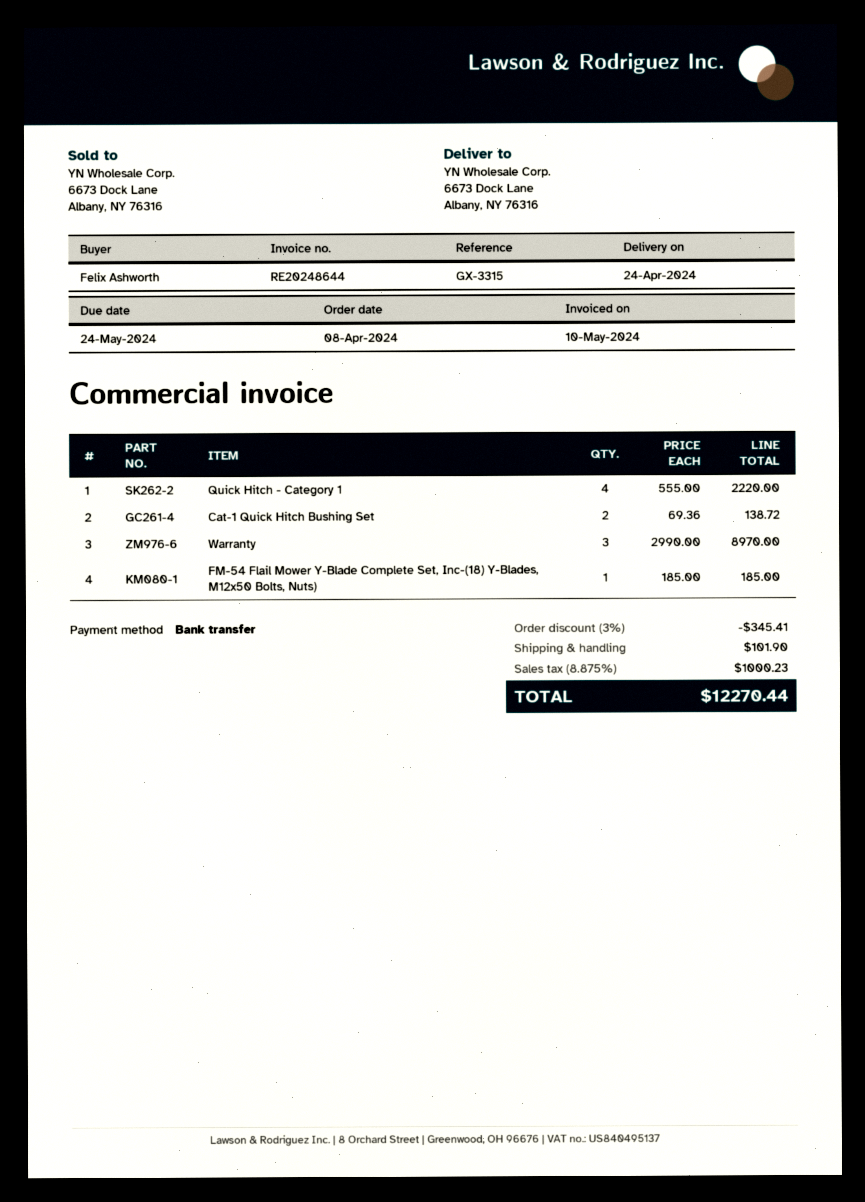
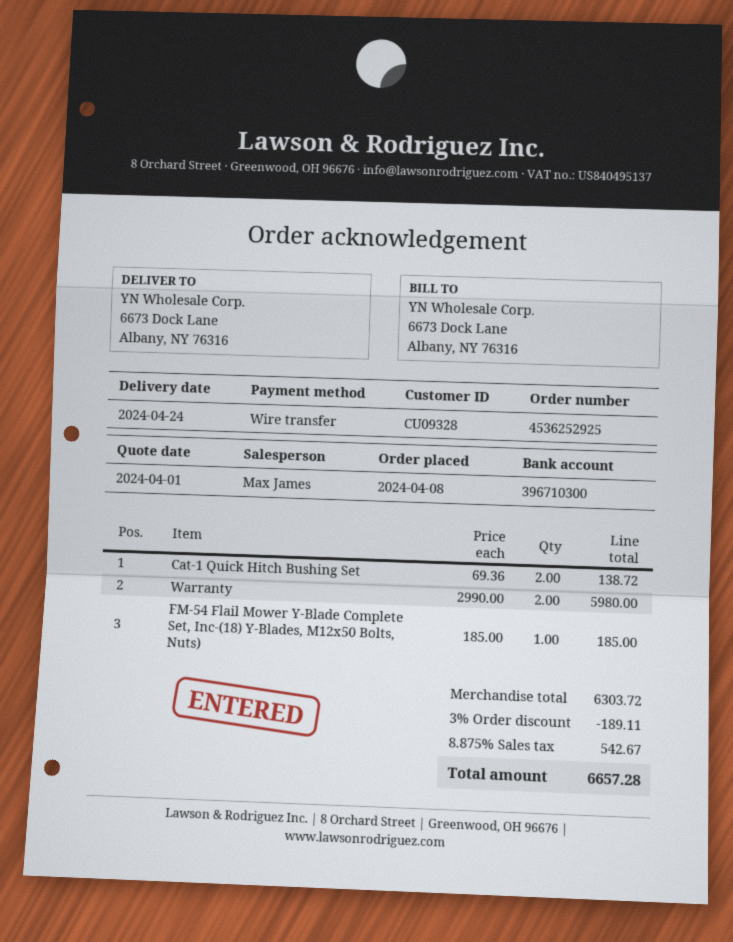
Quick Hitch - Category 1: 4 x 555.00 = 2220.00 -> none
Warranty: 3 x 2990.00 = 8970.00 -> 2 x 2990.00 = 5980.00
discount: 3% = 345.41 -> 3% = 189.11
shipping: 101.90 -> none
tax: 8.875% = 1000.23 -> 8.875% = 542.67
total: 12270.44 -> 6657.28

